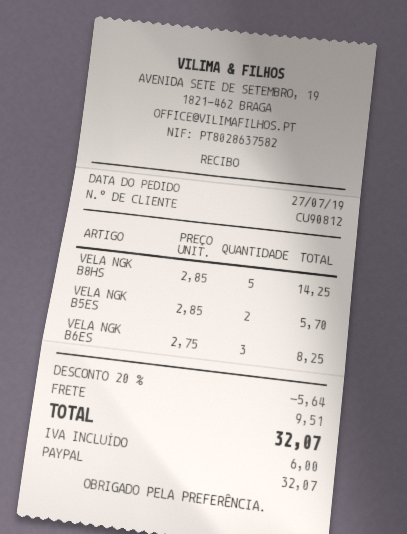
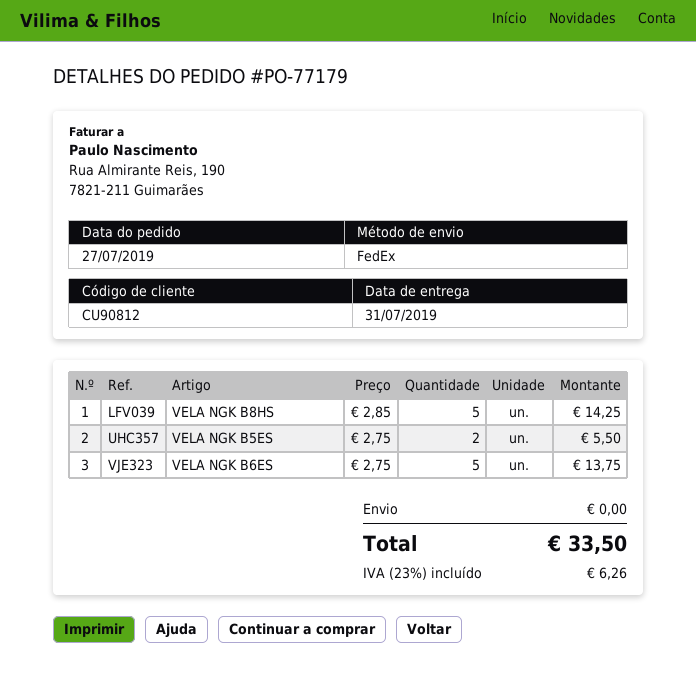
VELA NGK B5ES: 2 x 2.85 = 5.70 -> 2 x 2.75 = 5.50
VELA NGK B6ES: 3 x 2.75 = 8.25 -> 5 x 2.75 = 13.75
discount: 20% = 5.64 -> none
shipping: 9.51 -> 0.00
tax: 6.00 -> 6.26
total: 32.07 -> 33.50

